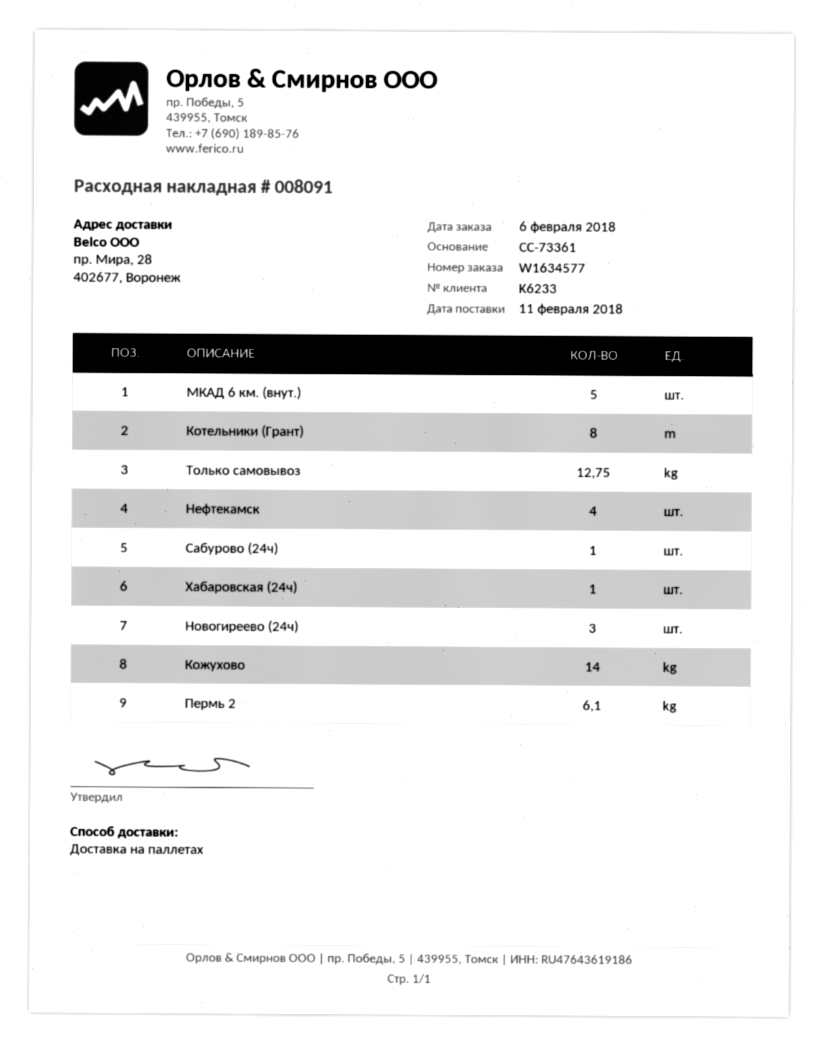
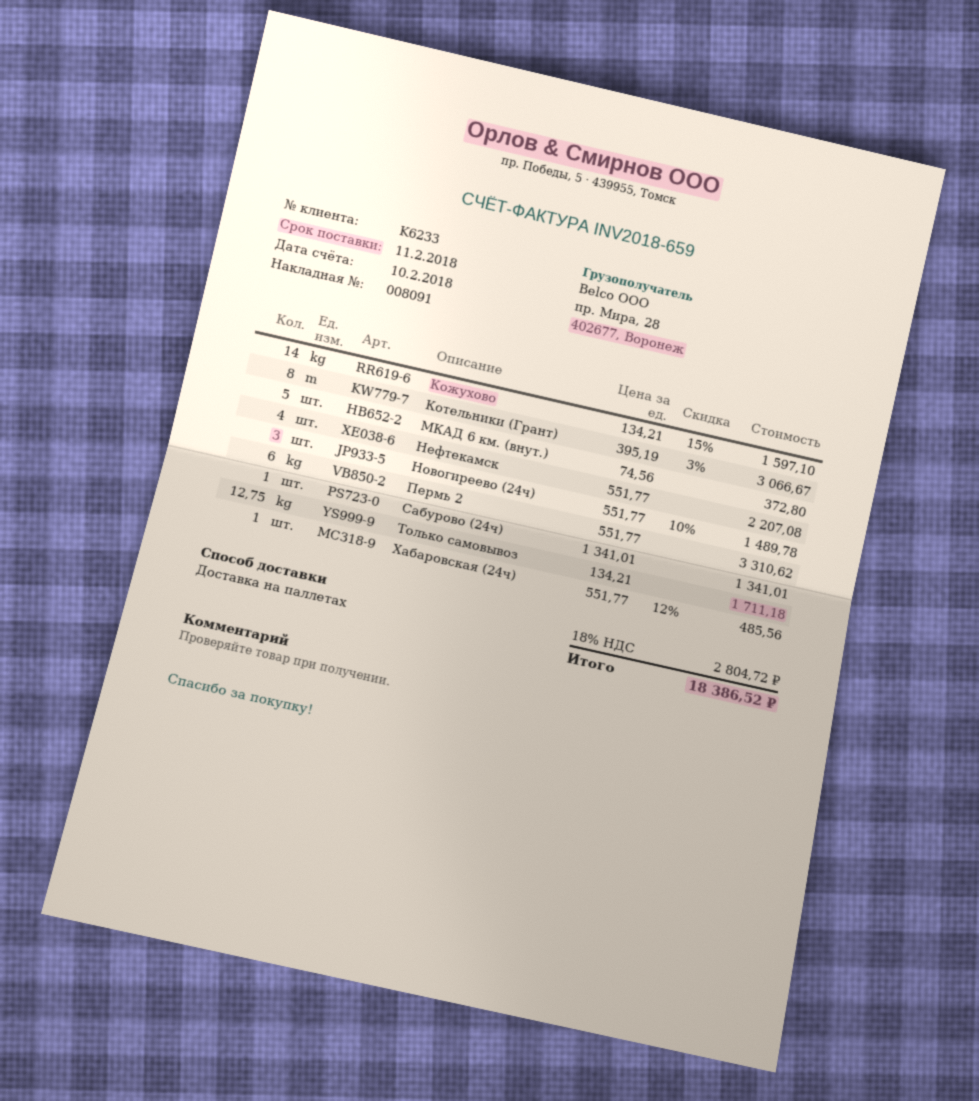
Пермь 2: 6.1 -> 6

